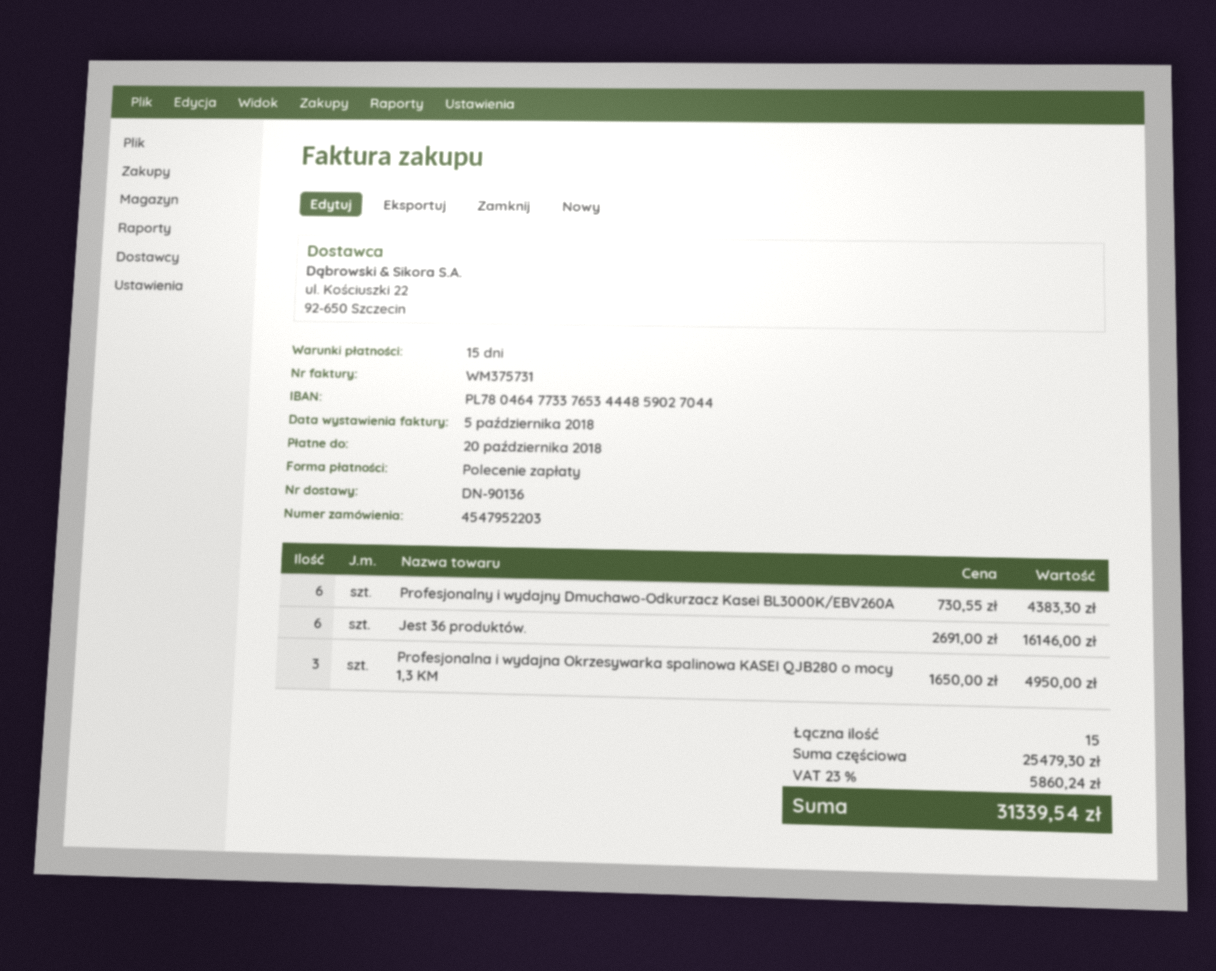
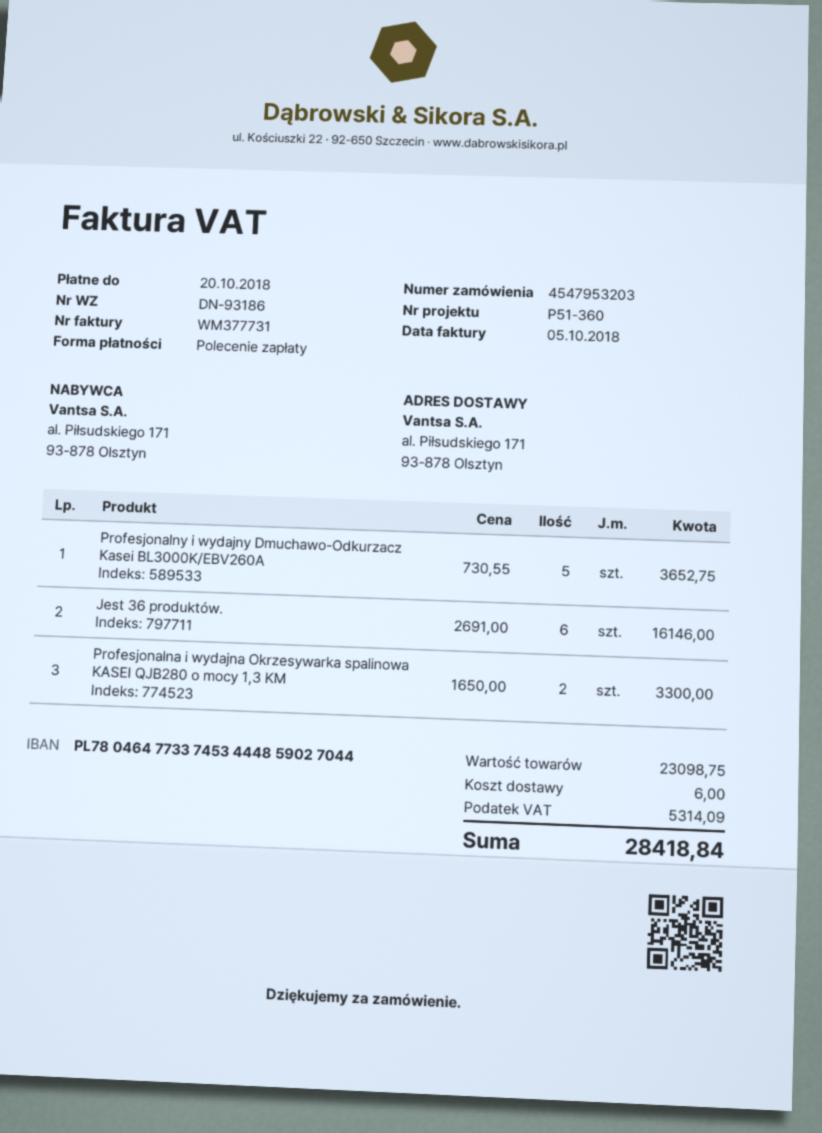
order number: 4547952203 -> 4547953203
delivery note number: DN-90136 -> DN-93186
invoice number: WM375731 -> WM377731
bank account: PL78046477337653444859027044 -> PL78046477337453444859027044
Profesjonalny i wydajny Dmuchawo-Odkurzacz Kasei BL3000K/EBV260A: 6 x 730.55 = 4383.30 -> 5 x 730.55 = 3652.75
Profesjonalna i wydajna Okrzesywarka spalinowa KASEI QJB280 o mocy 1,3 KM: 3 x 1650.00 = 4950.00 -> 2 x 1650.00 = 3300.00
subtotal: 25479.30 -> 23098.75
shipping: none -> 6.00
tax: 5860.24 -> 5314.09
total: 31339.54 -> 28418.84

